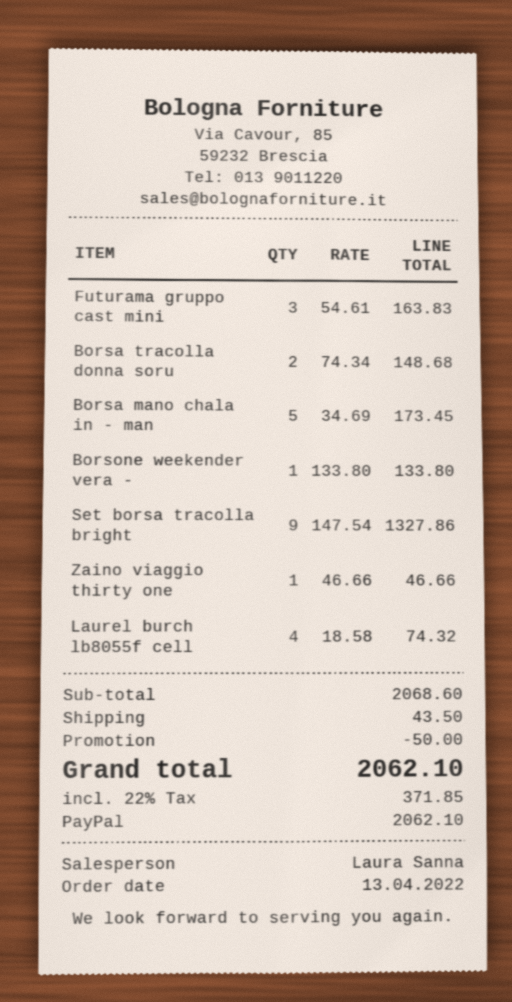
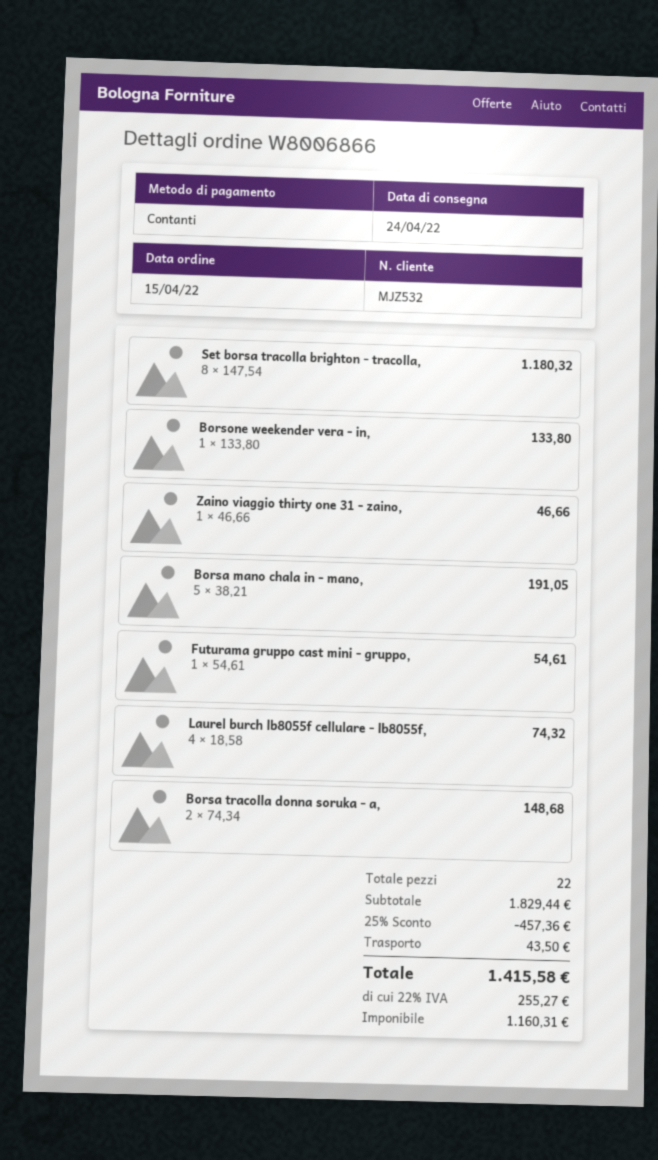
order date: 2022-04-13 -> 2022-04-15
payment method: PayPal -> cash
Futurama gruppo cast mini: 3 x 54.61 = 163.83 -> 1 x 54.61 = 54.61
Borsa mano chala in - man: 5 x 34.69 = 173.45 -> 5 x 38.21 = 191.05
Set borsa tracolla bright: 9 x 147.54 = 1327.86 -> 8 x 147.54 = 1180.32
subtotal: 2068.60 -> 1829.44
discount: 50.00 -> 457.36
tax: 22% = 371.85 -> 22% = 255.27
total: 2062.10 -> 1415.58

